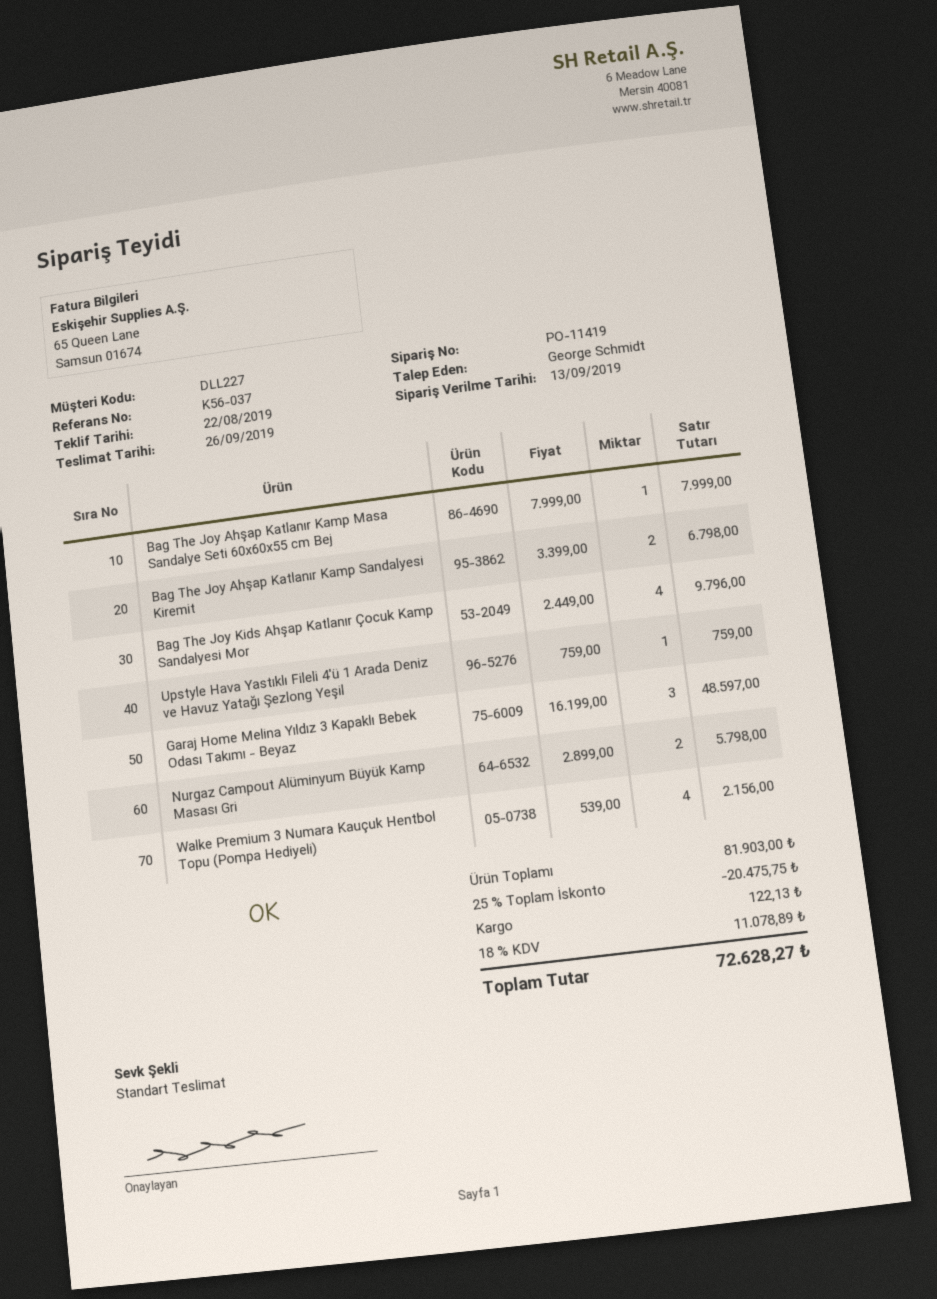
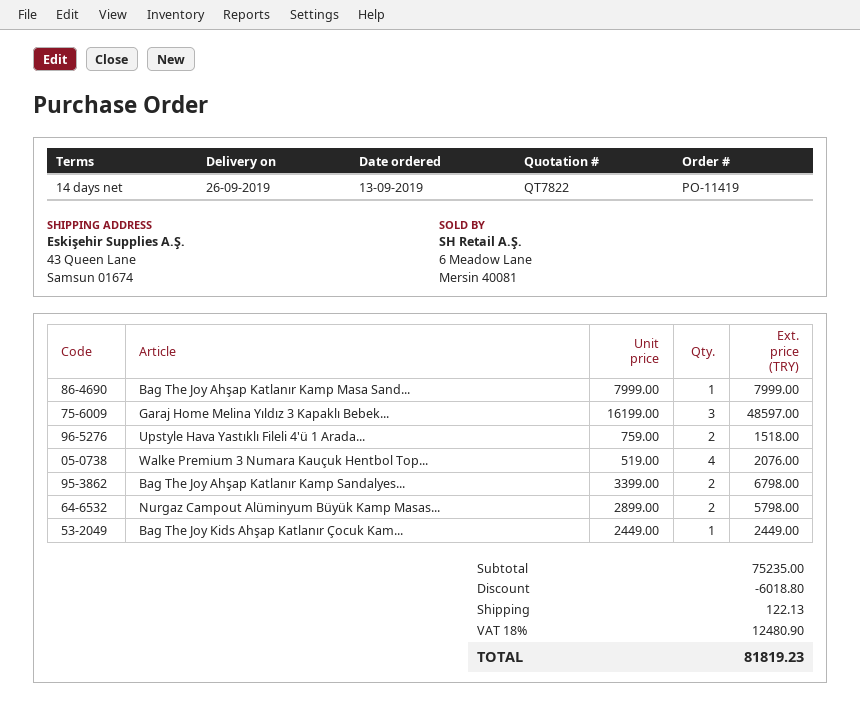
Bag The Joy Kids Ahşap Katlanır Çocuk Kamp Sandalyesi Mor: 4 x 2449.00 = 9796.00 -> 1 x 2449.00 = 2449.00
Upstyle Hava Yastıklı Fileli 4'ü 1 Arada Deniz ve Havuz Yatağı Şezlong Yeşil: 1 x 759.00 = 759.00 -> 2 x 759.00 = 1518.00
Walke Premium 3 Numara Kauçuk Hentbol Topu (Pompa Hediyeli): 4 x 539.00 = 2156.00 -> 4 x 519.00 = 2076.00
subtotal: 81903.00 -> 75235.00
discount: 20475.75 -> 6018.80
tax: 18% = 11078.89 -> 18% = 12480.90
total: 72628.27 -> 81819.23

